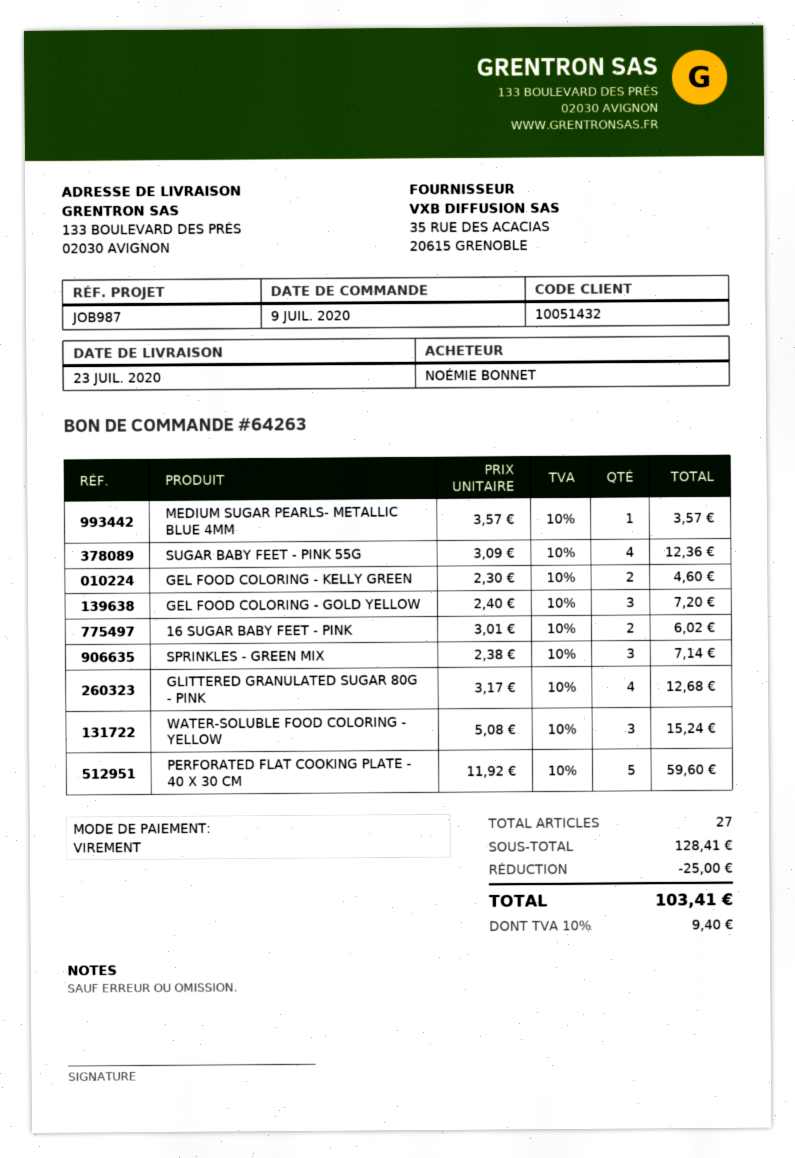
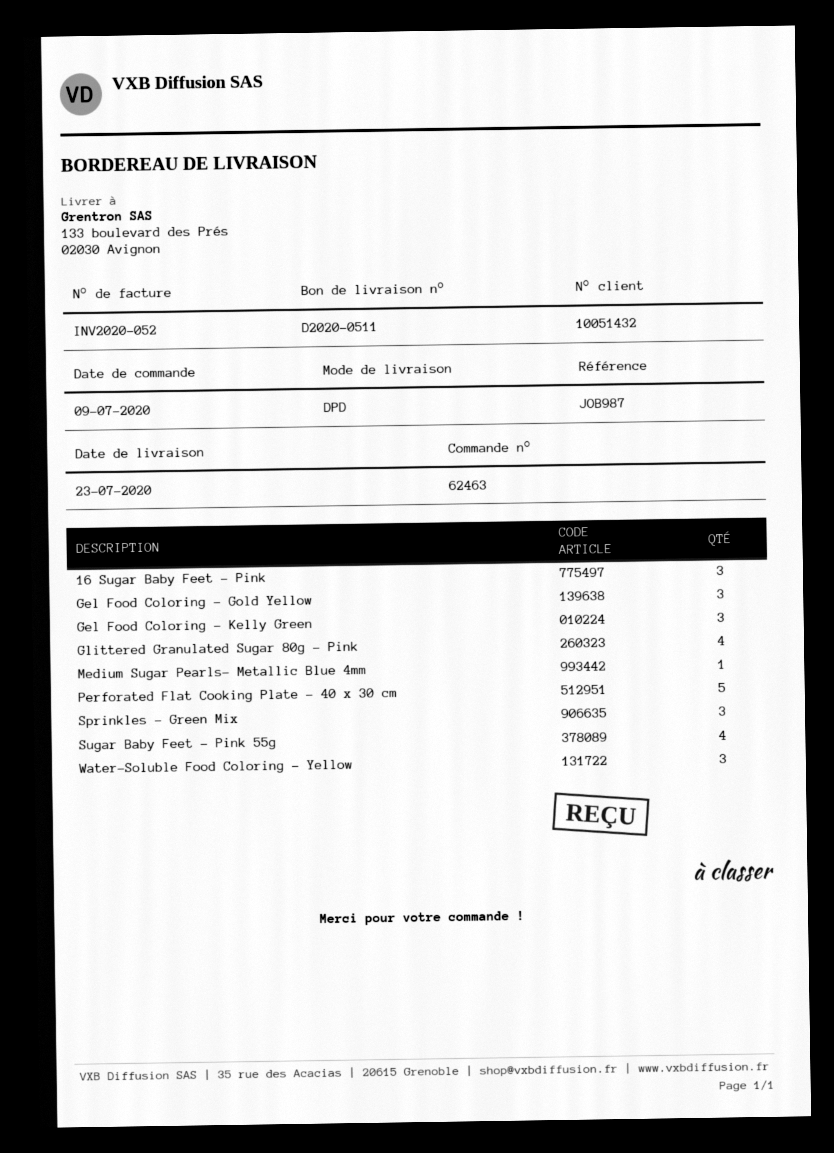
order number: 64263 -> 62463
GEL FOOD COLORING - KELLY GREEN: 2 -> 3
16 SUGAR BABY FEET - PINK: 2 -> 3

